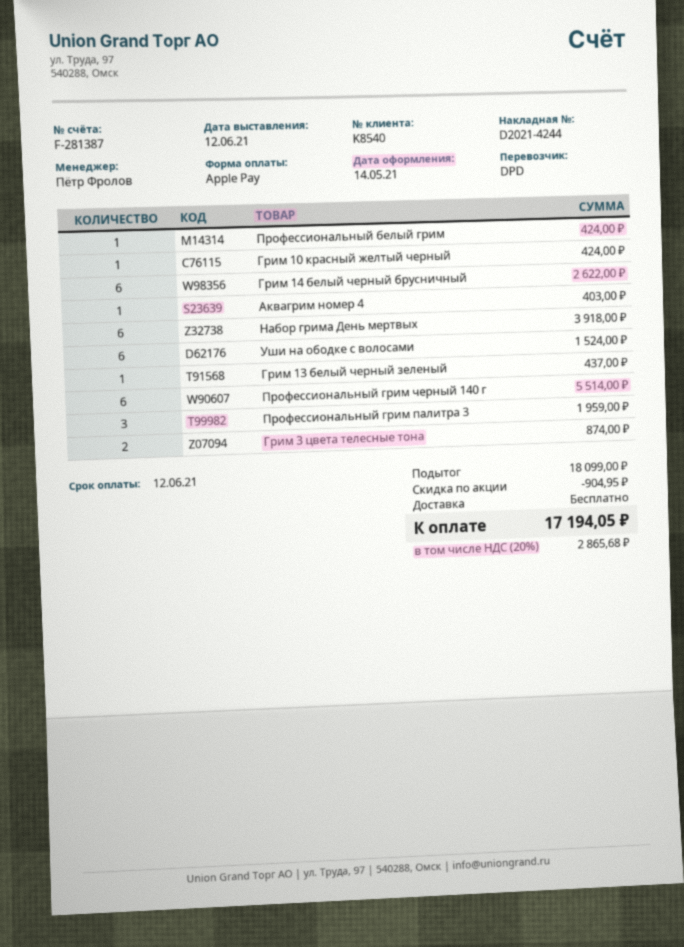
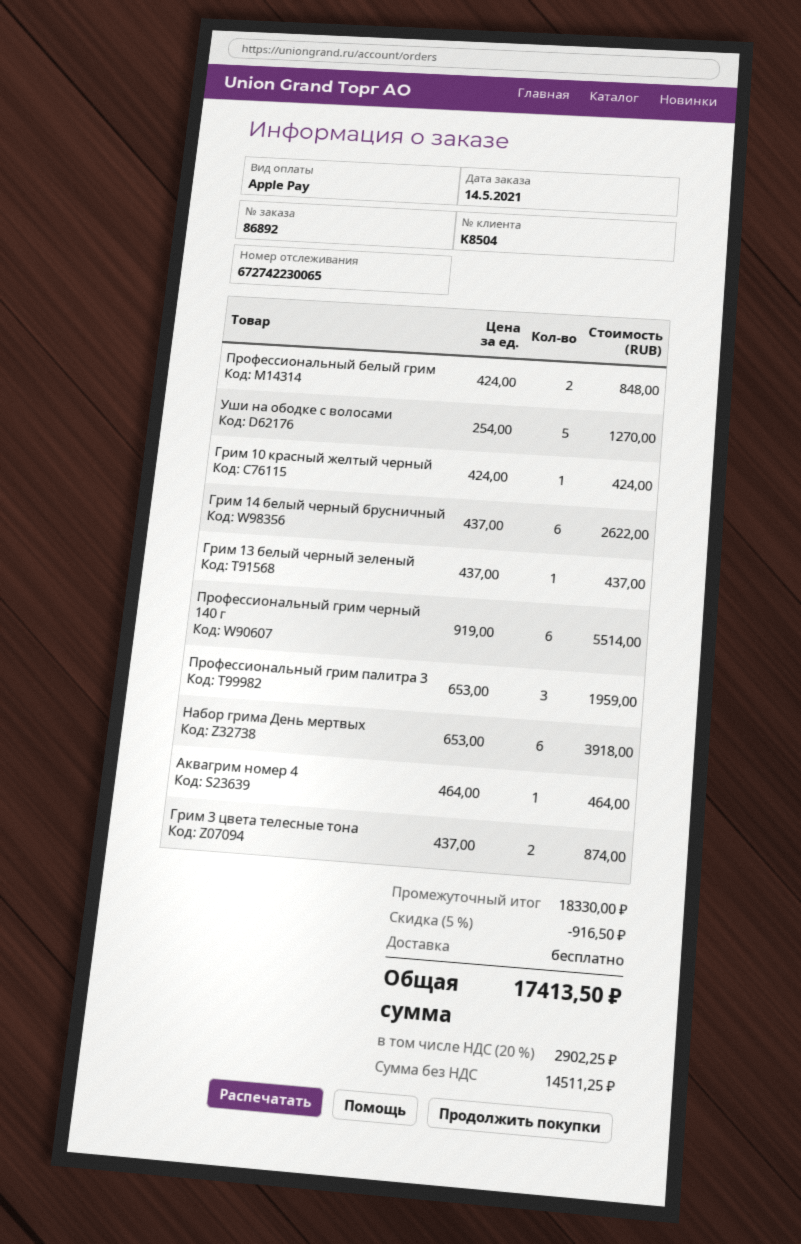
customer number: K8540 -> K8504
Профессиональный белый грим: 1 for 424.00 -> 2 for 848.00
Аквагрим номер 4: 1 for 403.00 -> 1 for 464.00
Уши на ободке с волосами: 6 for 1524.00 -> 5 for 1270.00
subtotal: 18099.00 -> 18330.00
discount: 904.95 -> 916.50
tax: 20% = 2865.68 -> 20% = 2902.25
total: 17194.05 -> 17413.50

